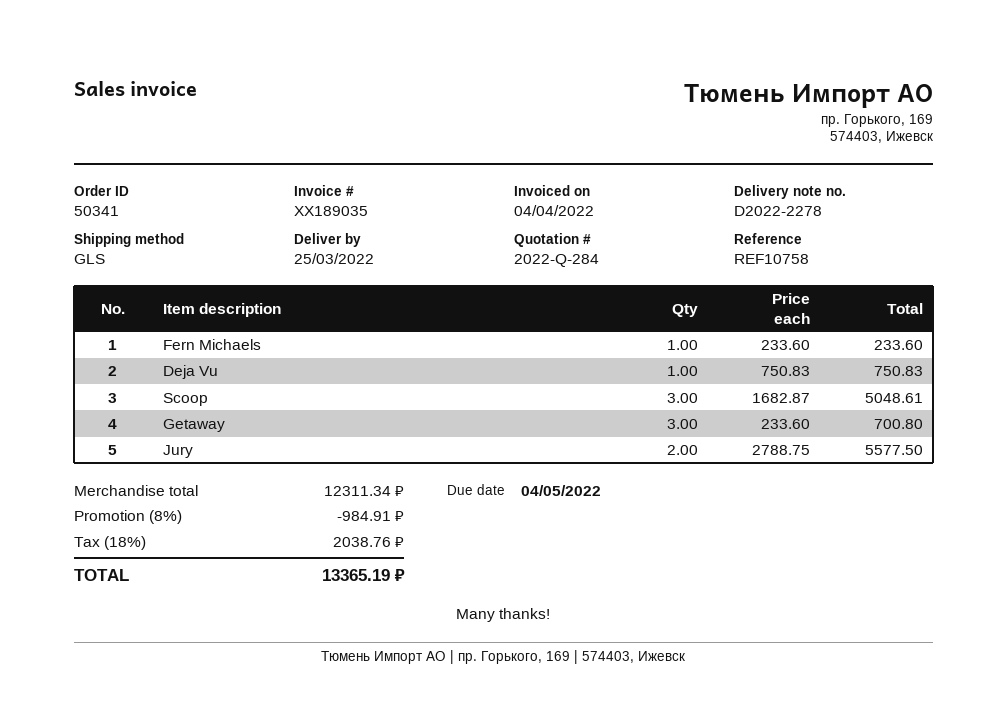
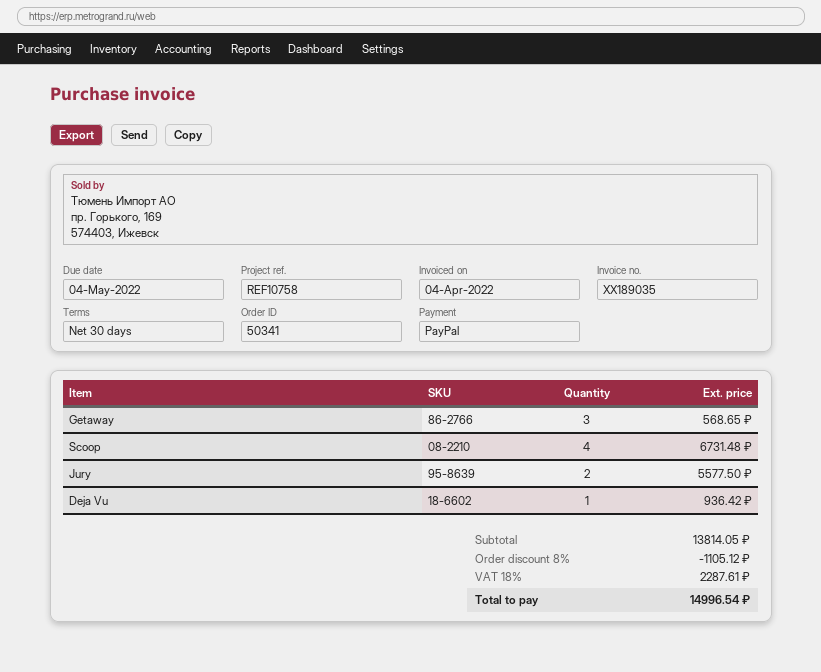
Fern Michaels: 1 for 233.60 -> none
Deja Vu: 1 for 750.83 -> 1 for 936.42
Scoop: 3 for 5048.61 -> 4 for 6731.48
Getaway: 3 for 700.80 -> 3 for 568.65
subtotal: 12311.34 -> 13814.05
discount: 8% = 984.91 -> 8% = 1105.12
tax: 18% = 2038.76 -> 18% = 2287.61
total: 13365.19 -> 14996.54

